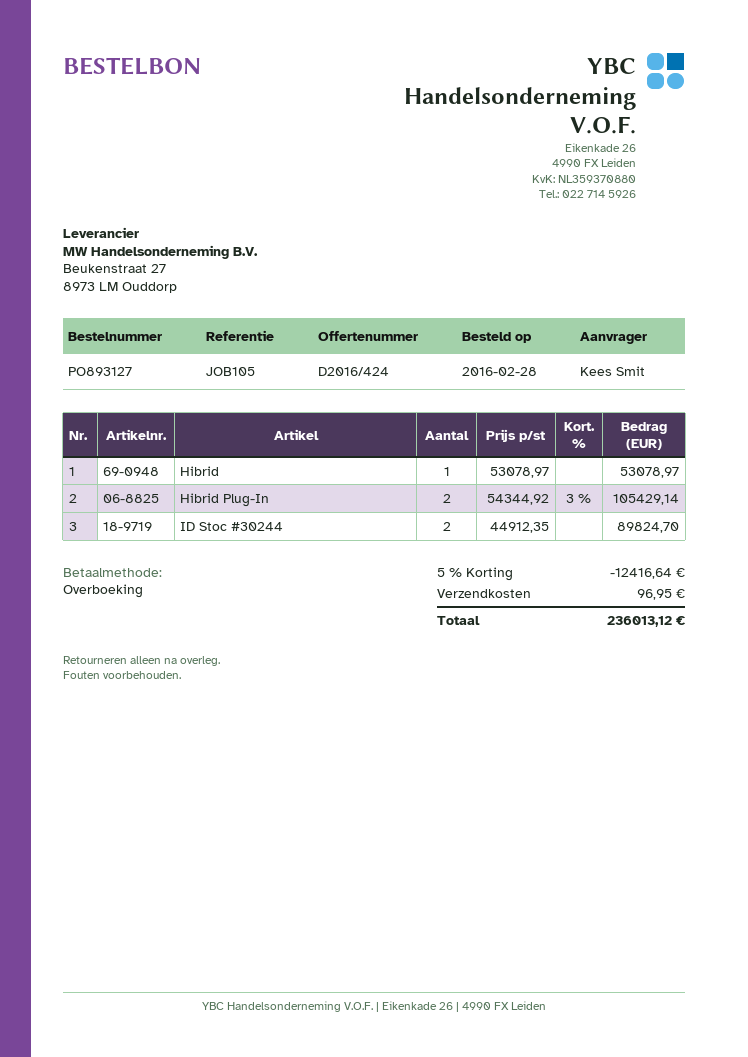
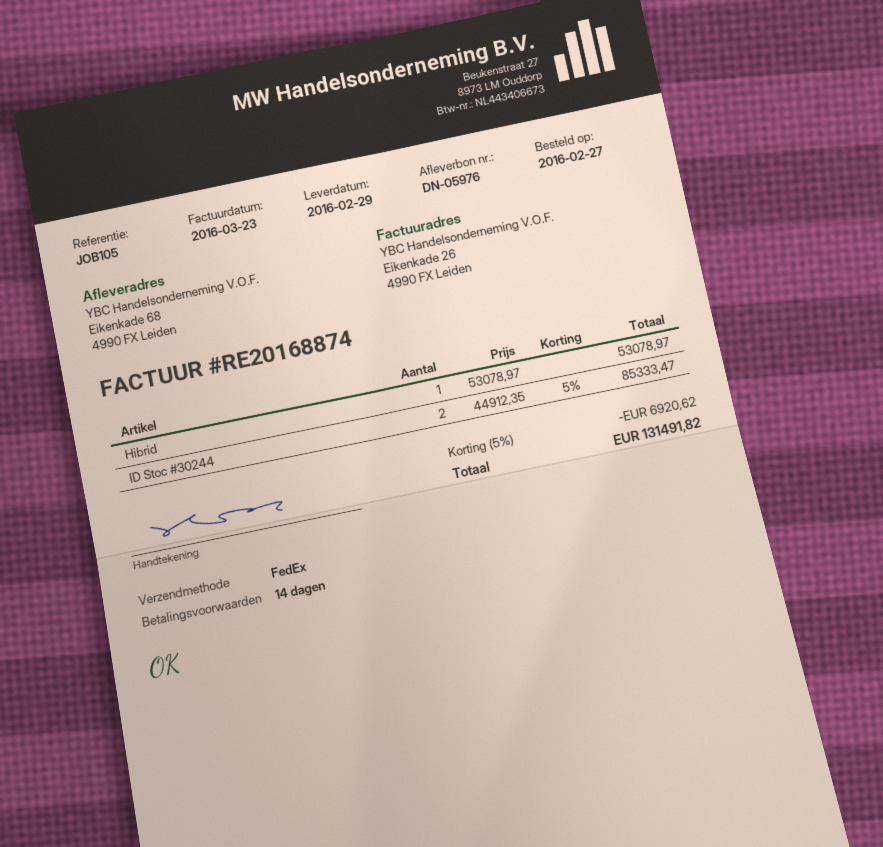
order date: 2016-02-28 -> 2016-02-27
Hibrid Plug-In: 2 x 54344.92 - 3% = 105429.14 -> none
ID Stoc #30244: 2 x 44912.35 = 89824.70 -> 2 x 44912.35 - 5% = 85333.47
discount: 5% = 12416.64 -> 5% = 6920.62
shipping: 96.95 -> none
total: 236013.12 -> 131491.82

